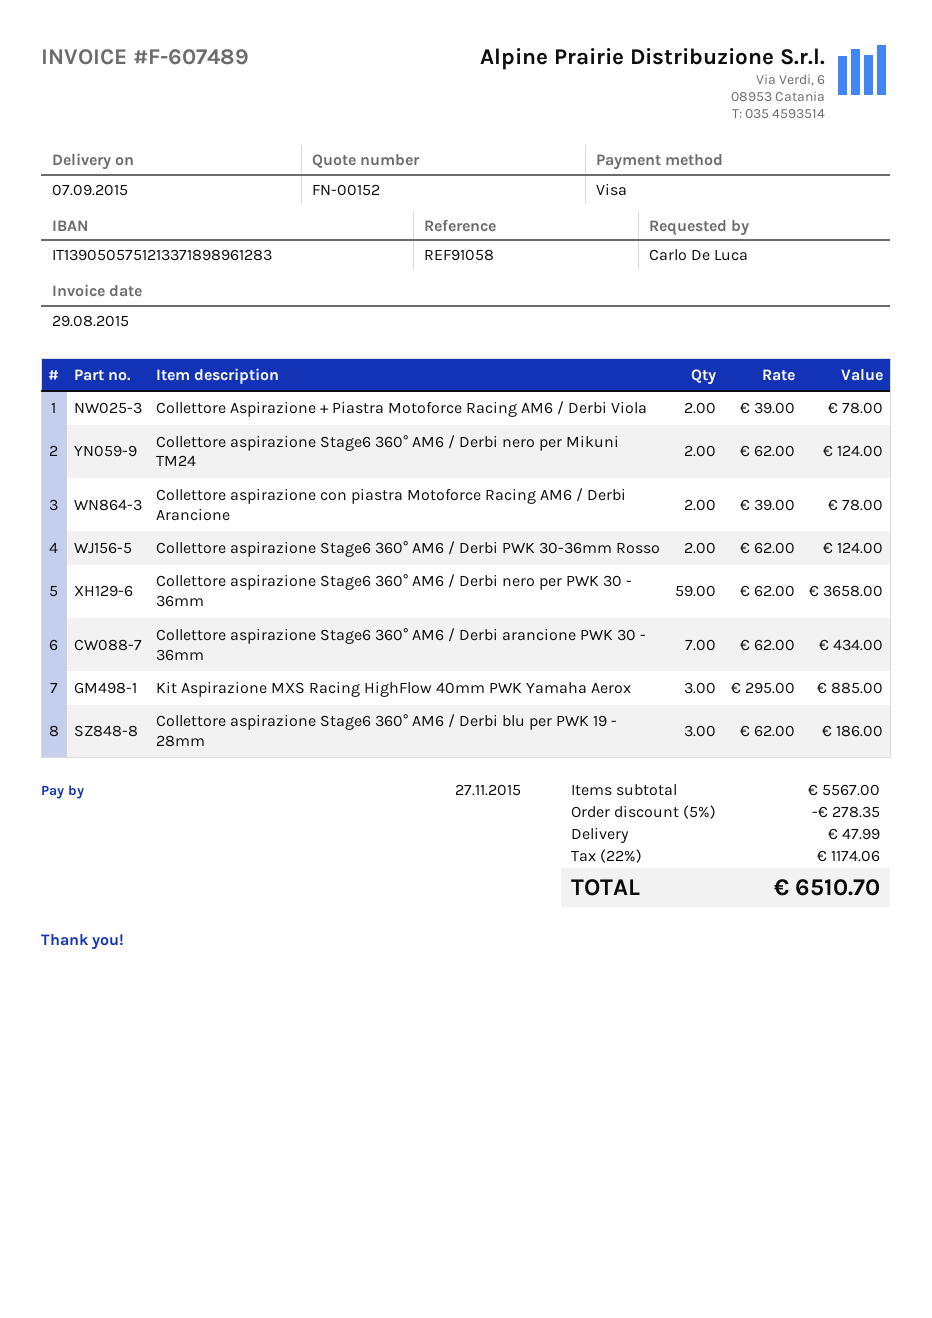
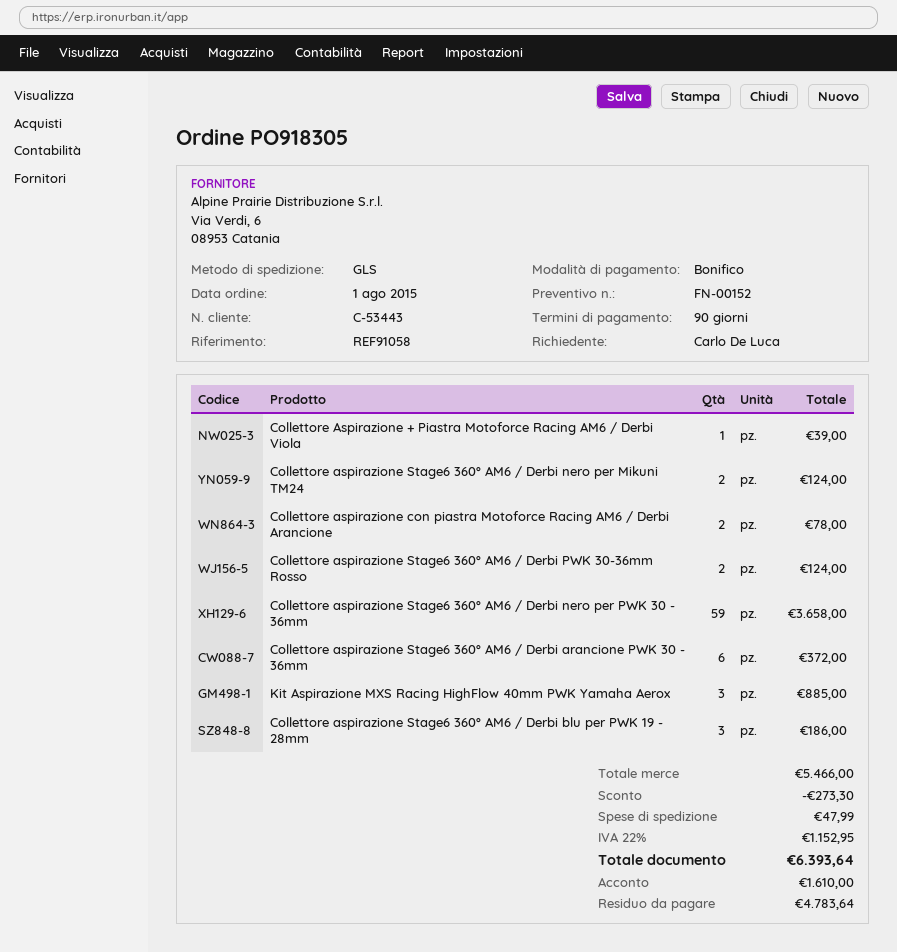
payment method: Visa -> bank transfer
Collettore Aspirazione + Piastra Motoforce Racing AM6 / Derbi Viola: 2 for 78.00 -> 1 for 39.00
Collettore aspirazione Stage6 360° AM6 / Derbi arancione PWK 30 - 36mm: 7 for 434.00 -> 6 for 372.00
subtotal: 5567.00 -> 5466.00
discount: 278.35 -> 273.30
tax: 22% = 1174.06 -> 22% = 1152.95
total: 6510.70 -> 6393.64

